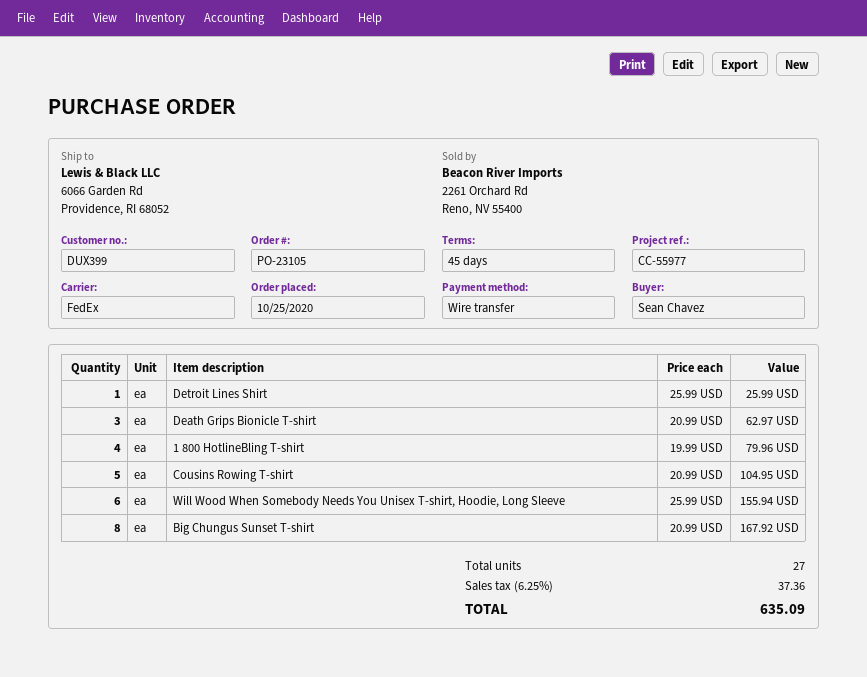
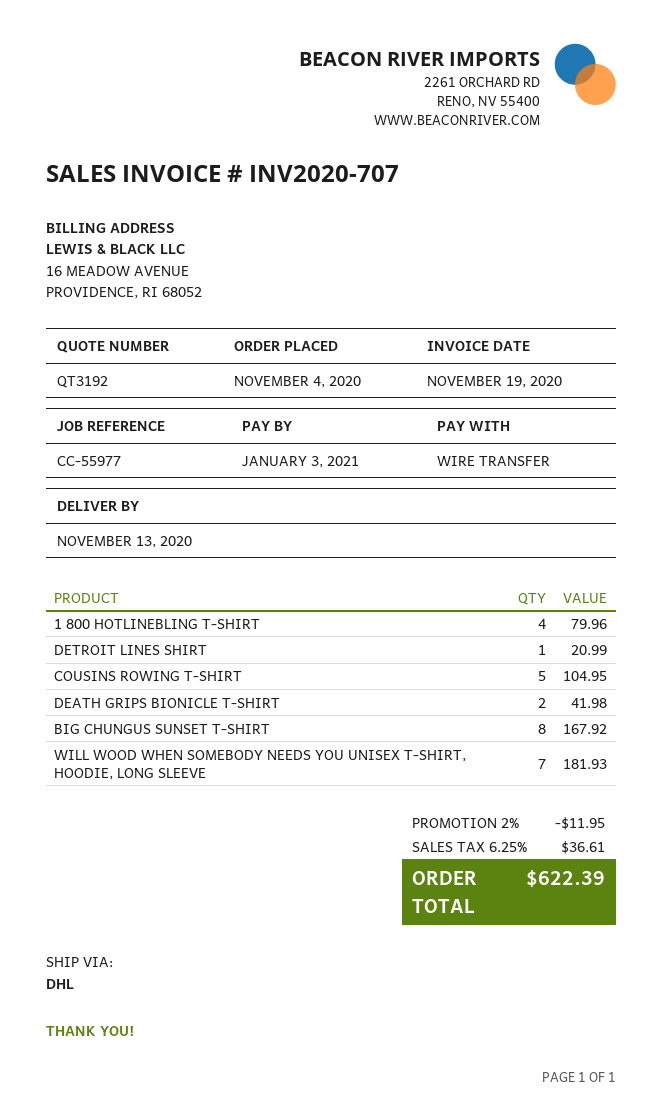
order date: 2020-10-25 -> 2020-11-04
shipping method: FedEx -> DHL
Detroit Lines Shirt: 1 for 25.99 -> 1 for 20.99
Death Grips Bionicle T-shirt: 3 for 62.97 -> 2 for 41.98
Will Wood When Somebody Needs You Unisex T-shirt, Hoodie, Long Sleeve: 6 for 155.94 -> 7 for 181.93
discount: none -> 2% = 11.95
tax: 6.25% = 37.36 -> 6.25% = 36.61
total: 635.09 -> 622.39

